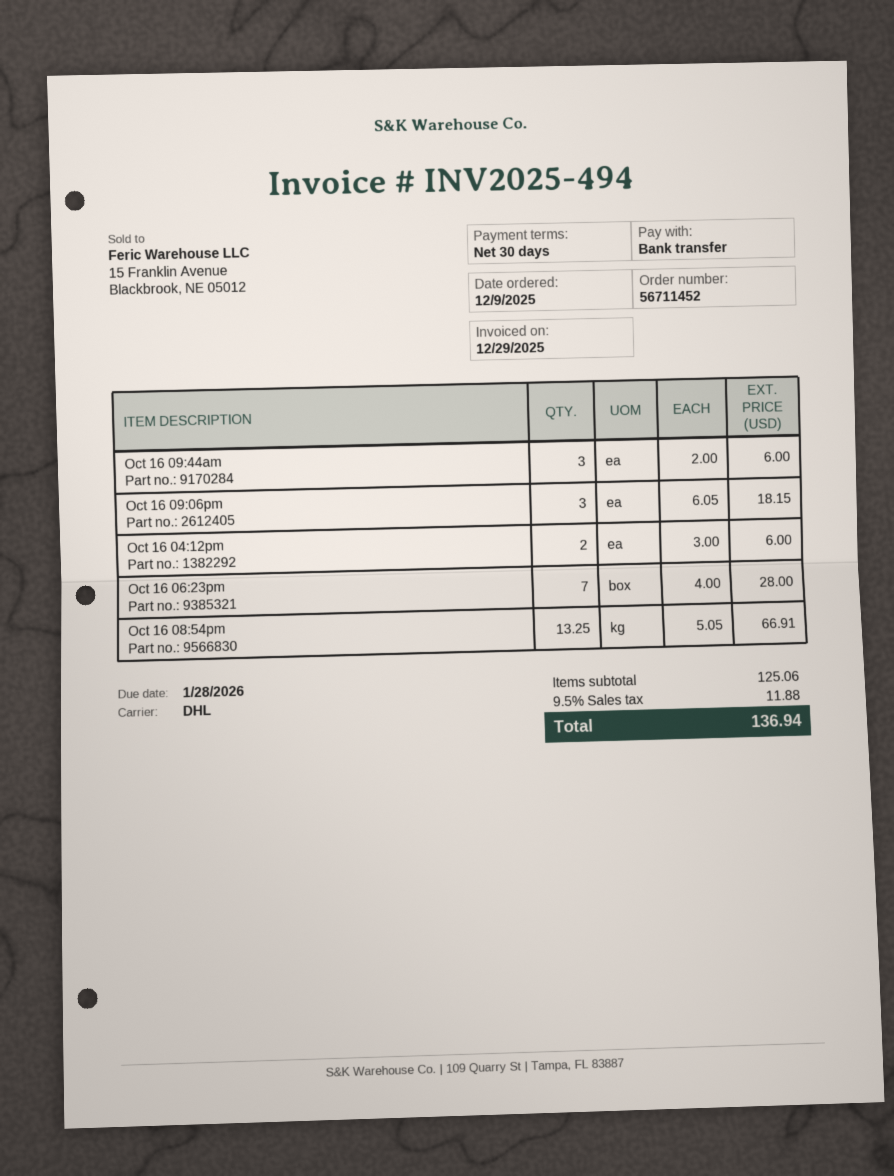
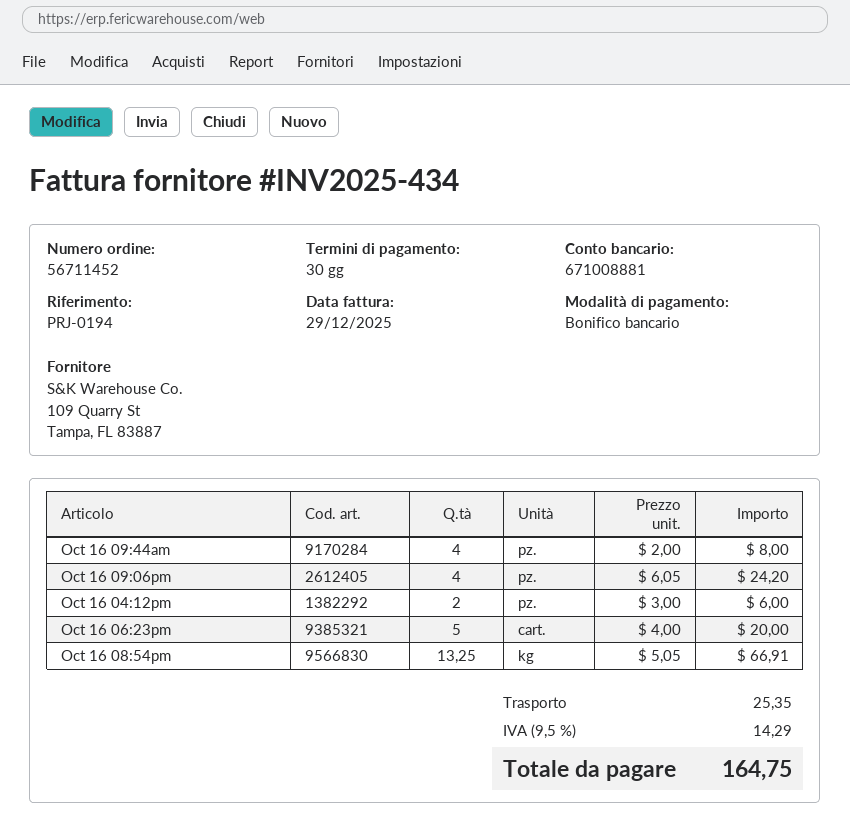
invoice number: INV2025-494 -> INV2025-434
Oct 16 09:44am: 3 x 2.00 = 6.00 -> 4 x 2.00 = 8.00
Oct 16 09:06pm: 3 x 6.05 = 18.15 -> 4 x 6.05 = 24.20
Oct 16 06:23pm: 7 x 4.00 = 28.00 -> 5 x 4.00 = 20.00
shipping: none -> 25.35
tax: 9.5% = 11.88 -> 9.5% = 14.29
total: 136.94 -> 164.75

